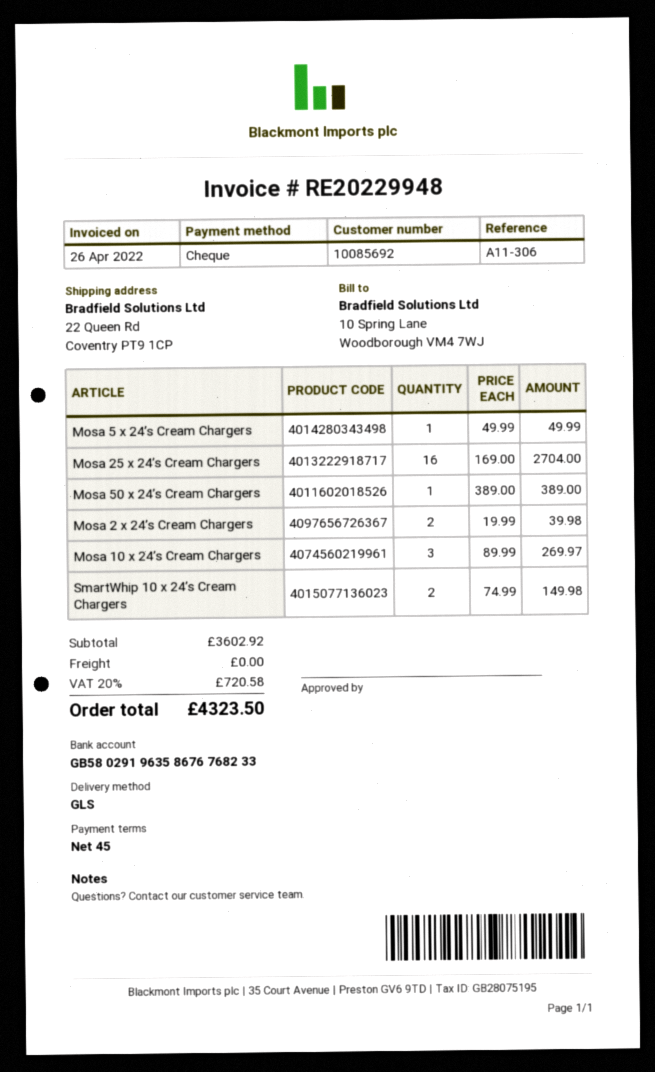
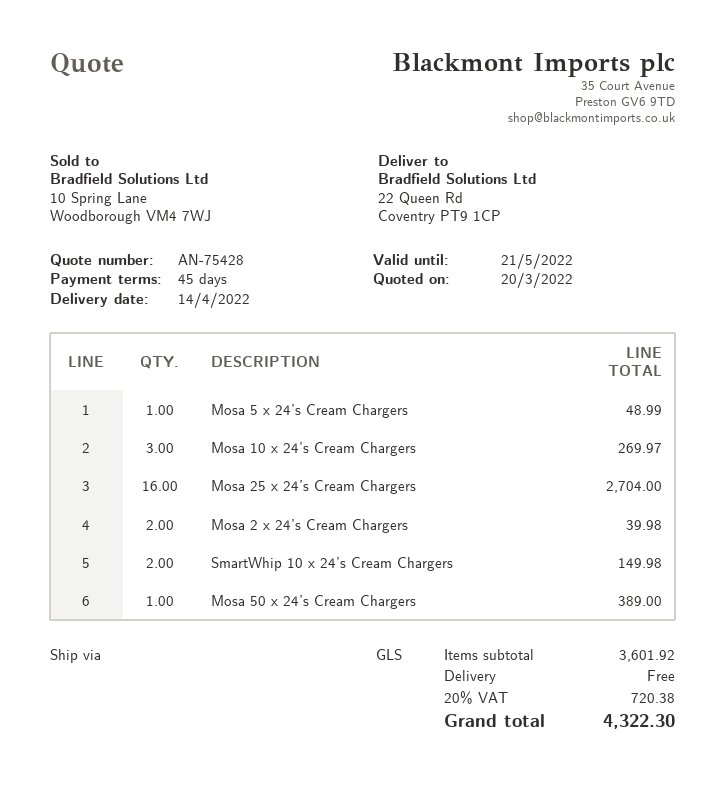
Mosa 5 x 24’s Cream Chargers: 1 for 49.99 -> 1 for 48.99
subtotal: 3602.92 -> 3601.92
tax: 20% = 720.58 -> 20% = 720.38
total: 4323.50 -> 4322.30

